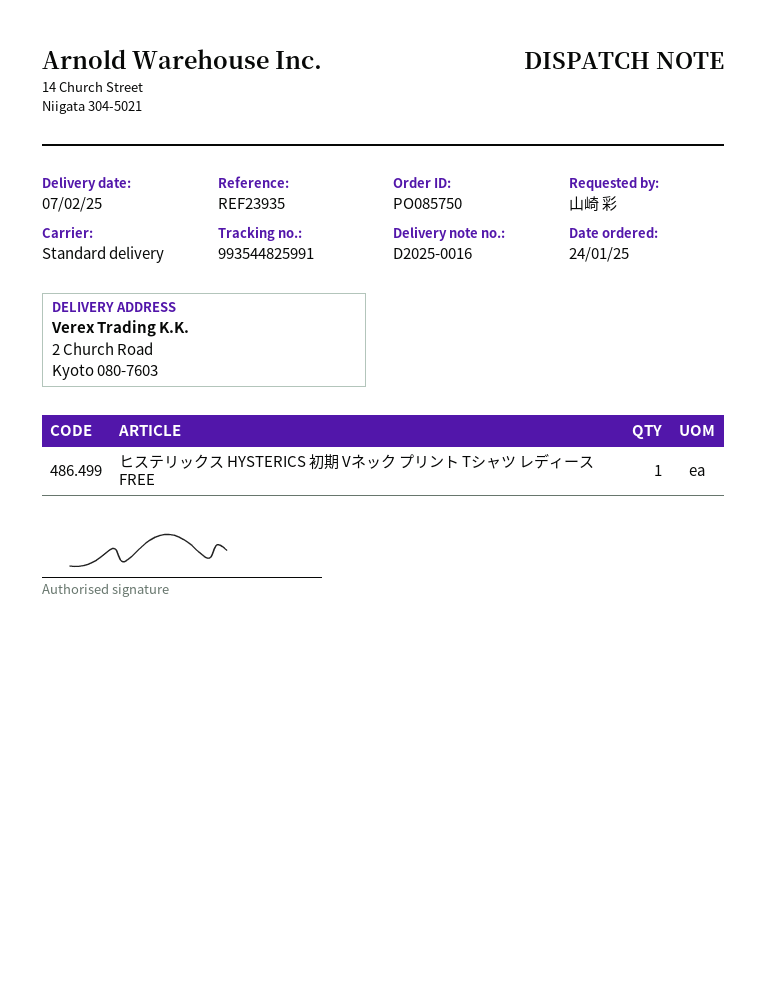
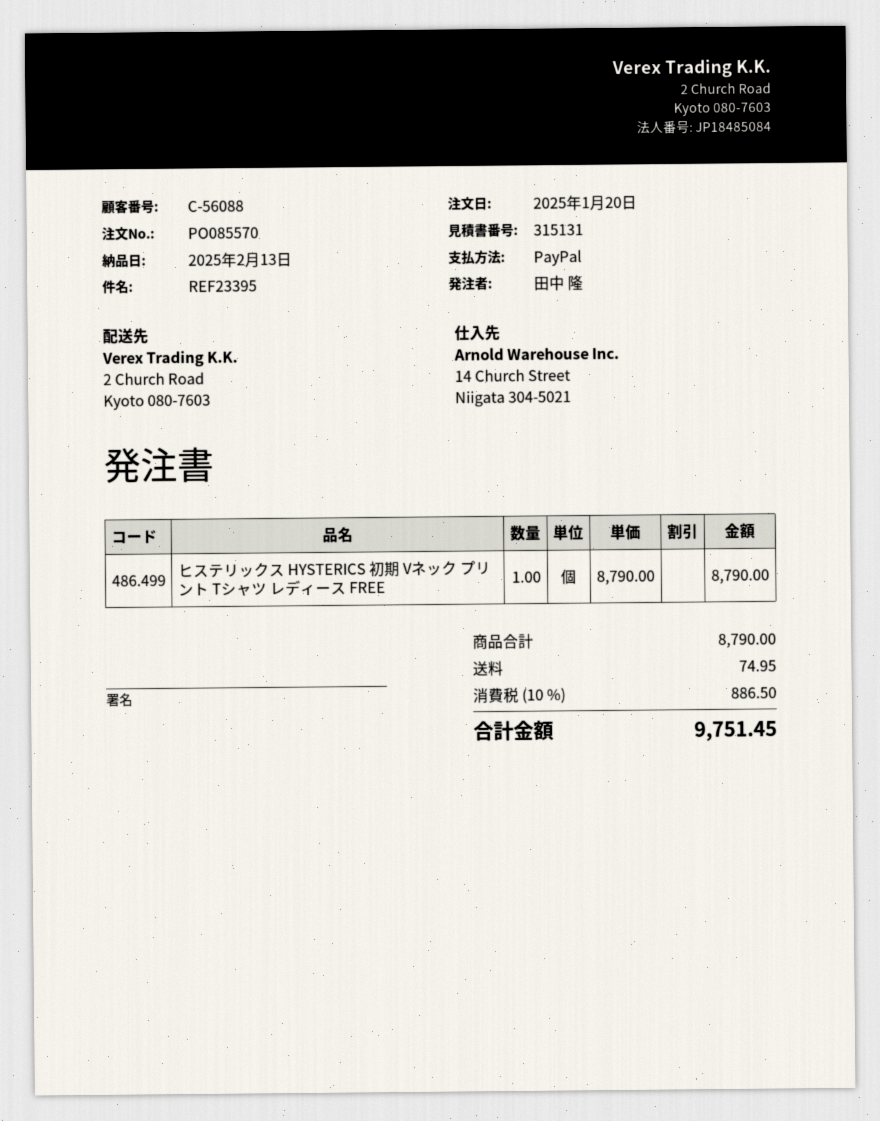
order number: PO085750 -> PO085570
order date: 2025-01-24 -> 2025-01-20
delivery date: 2025-02-07 -> 2025-02-13
reference: REF23935 -> REF23395
ordered by: 山崎 彩 -> 田中 隆

